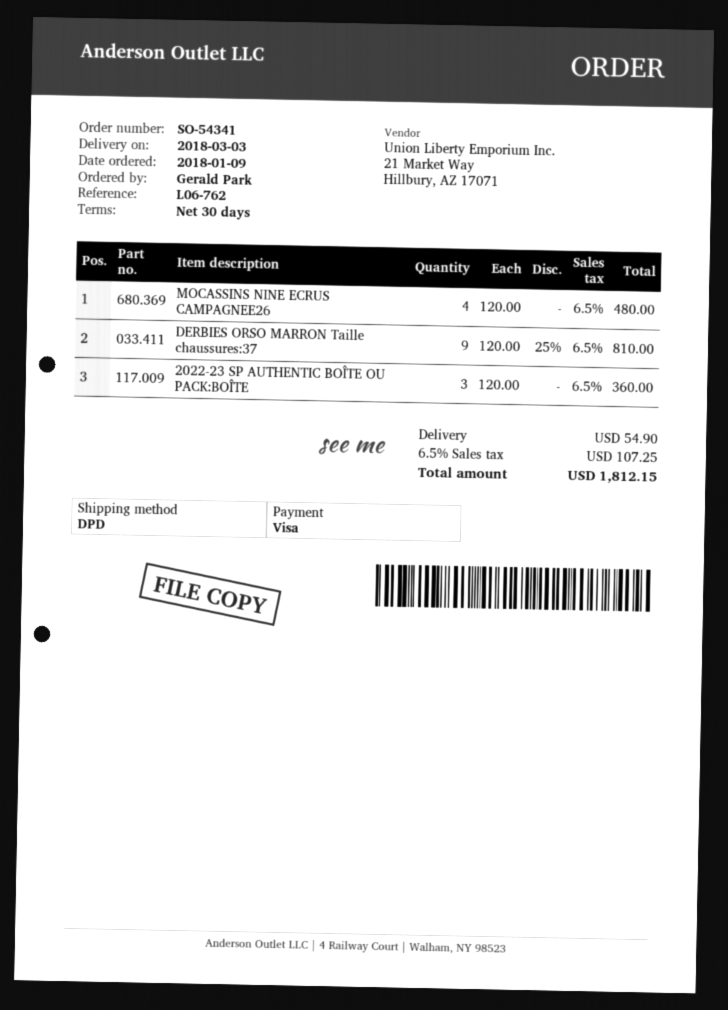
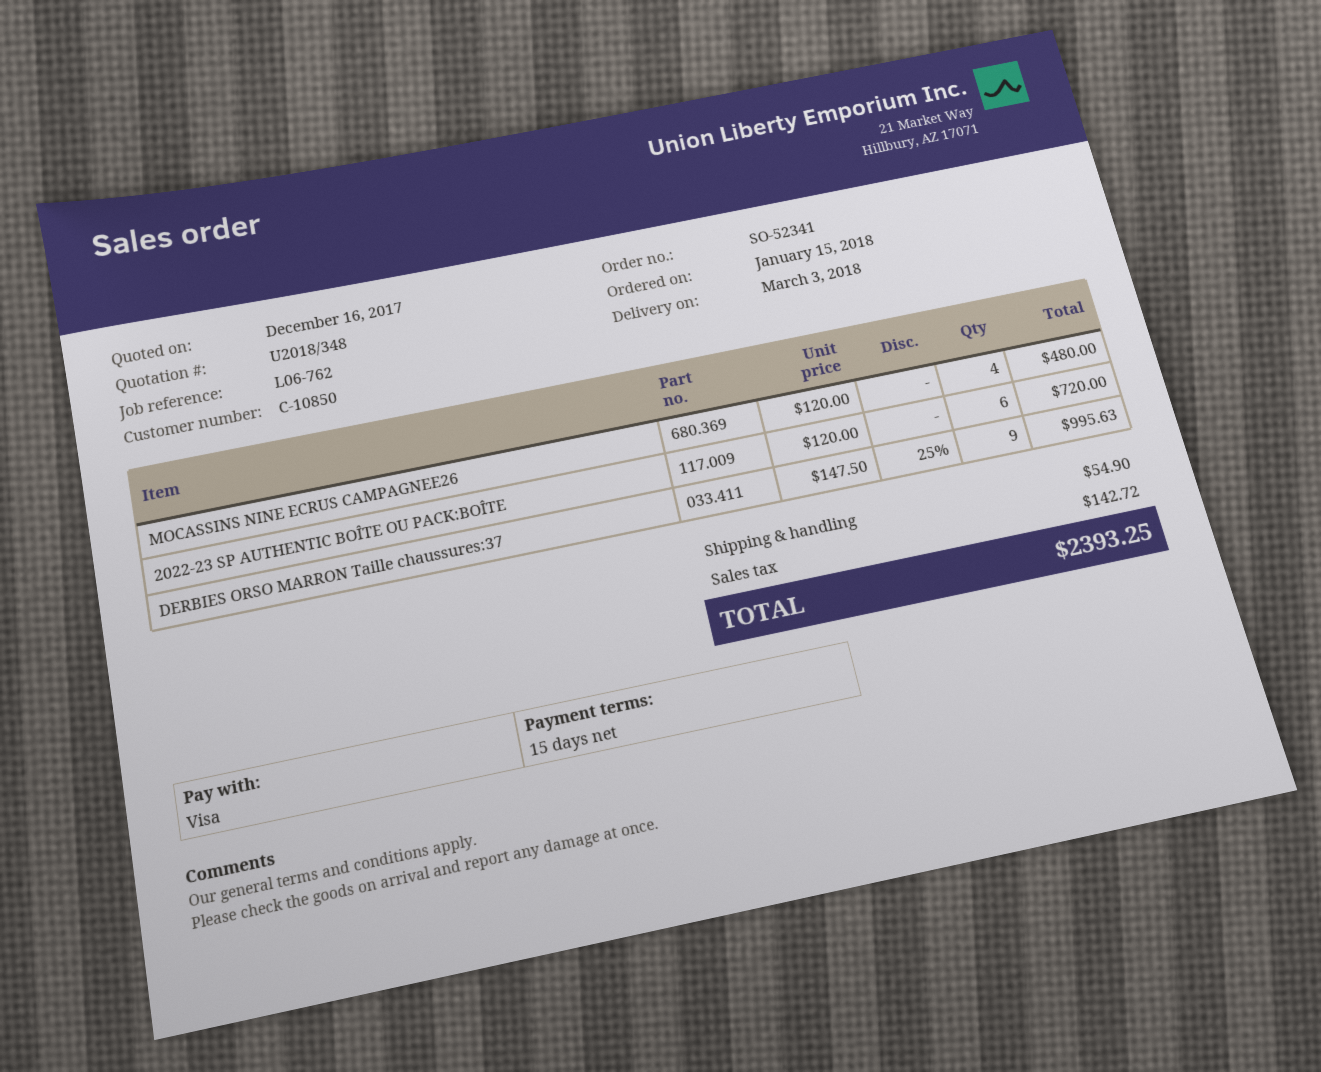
order number: SO-54341 -> SO-52341
order date: 2018-01-09 -> 2018-01-15
payment terms: 30 days -> 15 days
DERBIES ORSO MARRON Taille chaussures:37: 9 x 120.00 - 25% = 810.00 -> 9 x 147.50 - 25% = 995.63
2022-23 SP AUTHENTIC BOÎTE OU PACK:BOÎTE: 3 x 120.00 = 360.00 -> 6 x 120.00 = 720.00
tax: 107.25 -> 142.72
total: 1812.15 -> 2393.25

